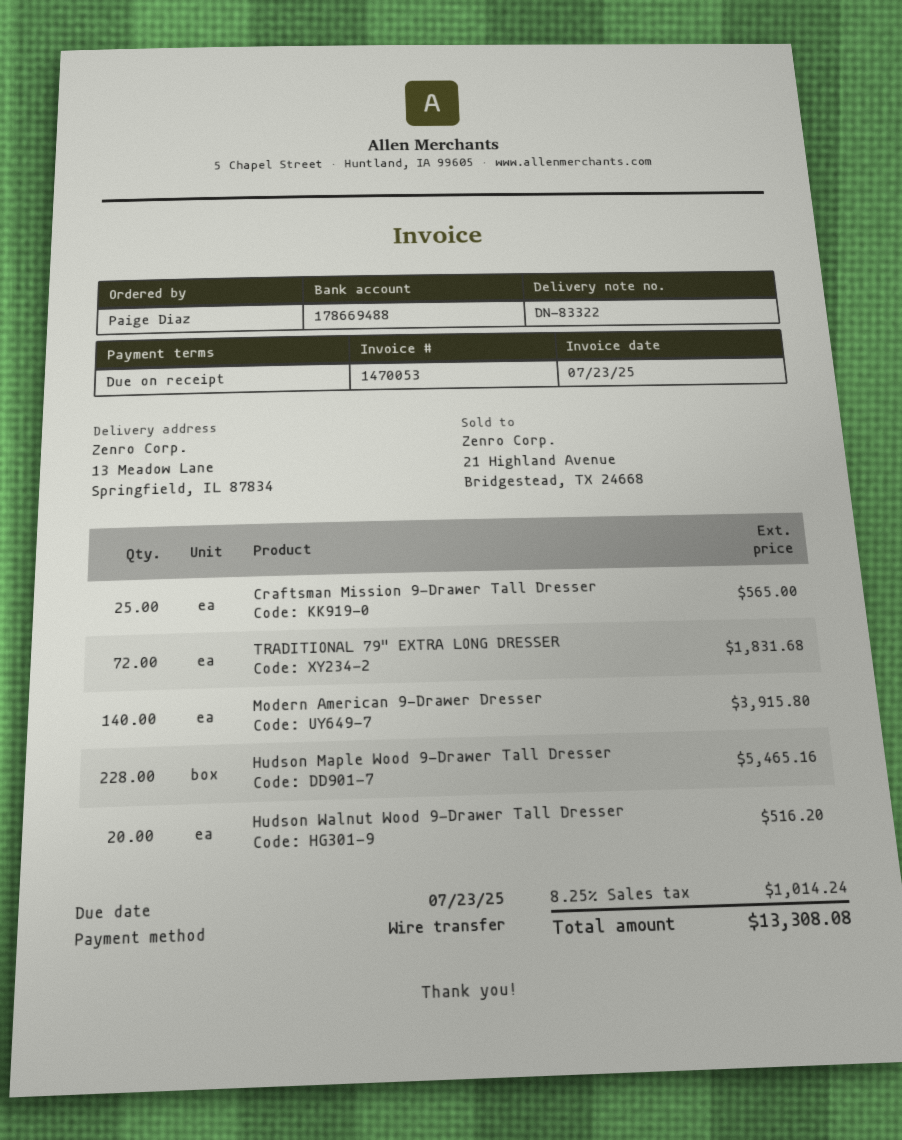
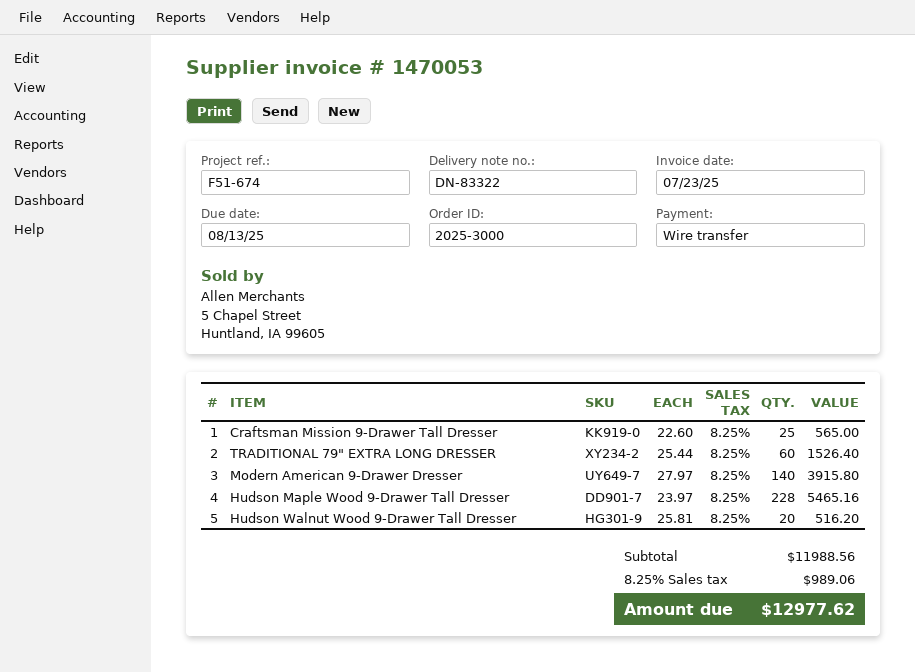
due date: 2025-07-23 -> 2025-08-13
TRADITIONAL 79" EXTRA LONG DRESSER: 72 for 1831.68 -> 60 for 1526.40
tax: 8.25% = 1014.24 -> 8.25% = 989.06
total: 13308.08 -> 12977.62

